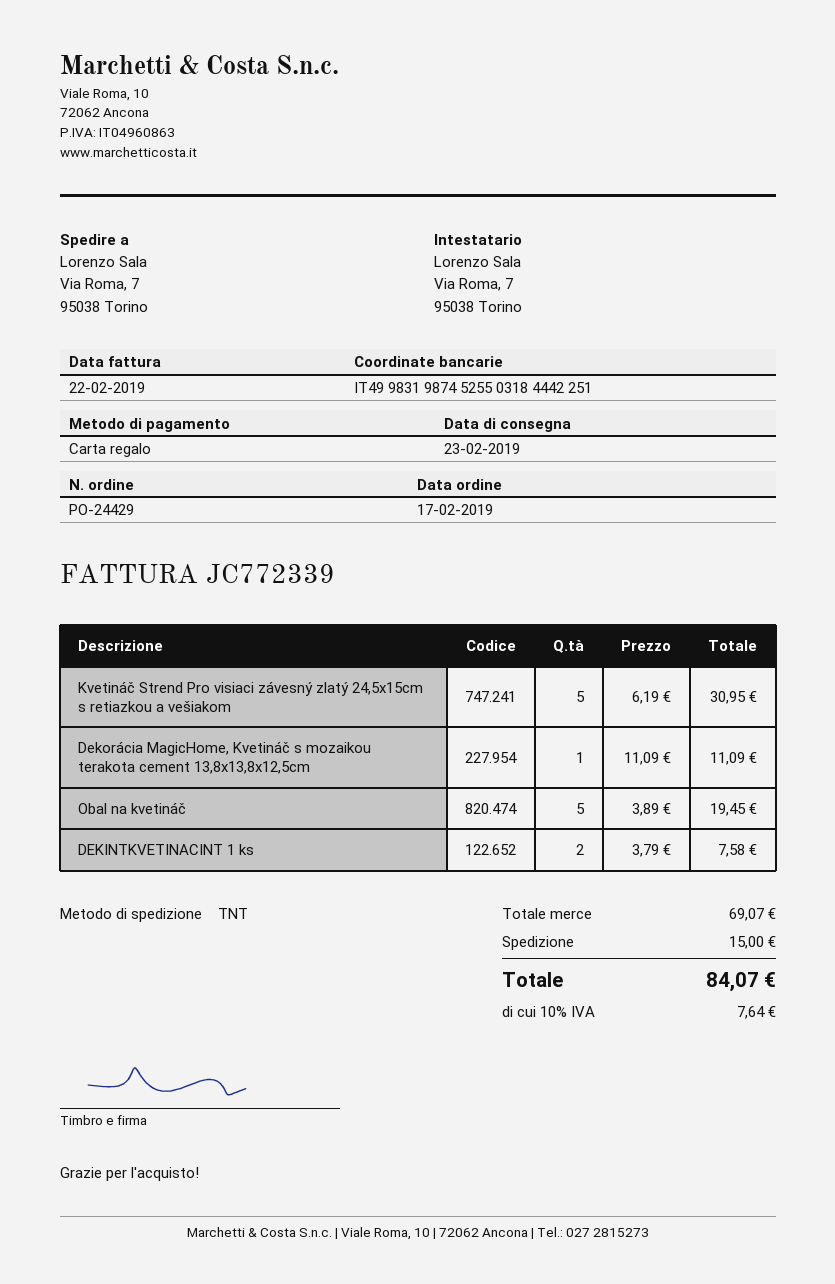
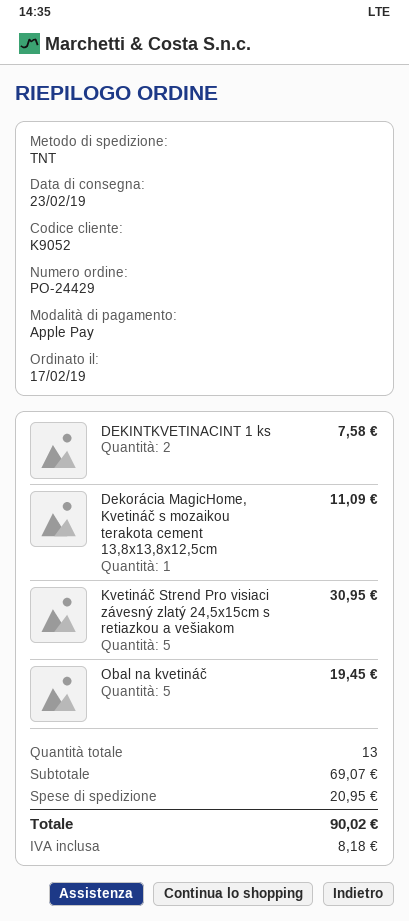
payment method: gift card -> Apple Pay
shipping: 15.00 -> 20.95
tax: 7.64 -> 8.18
total: 84.07 -> 90.02

